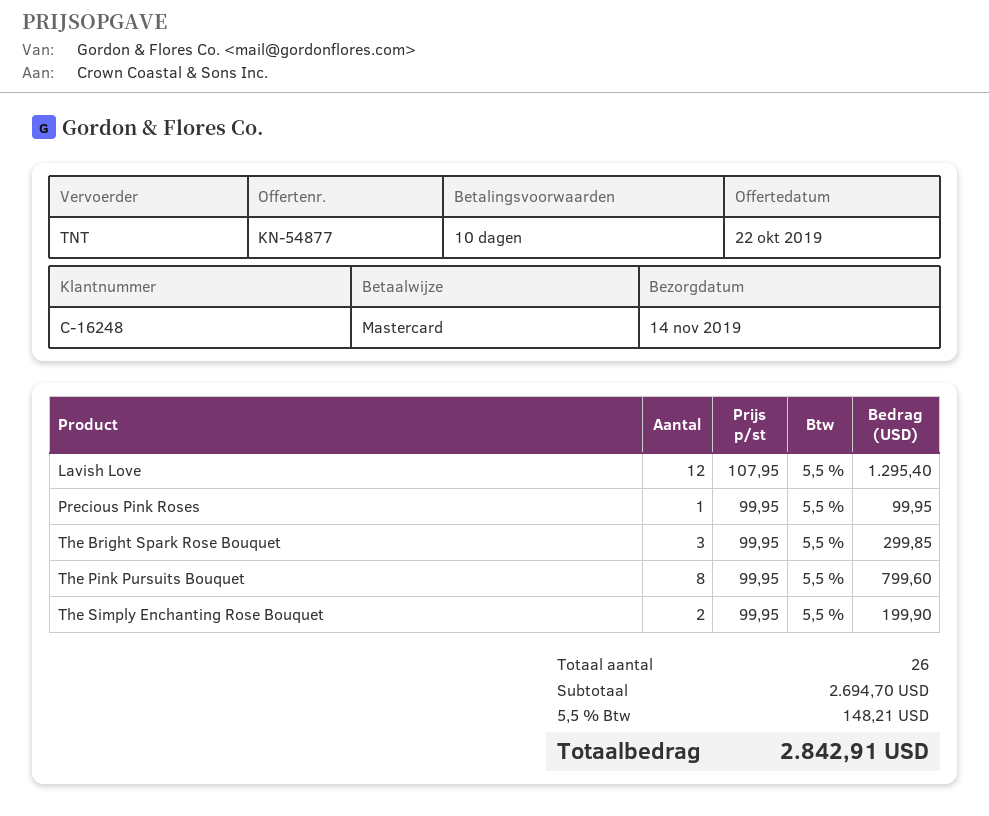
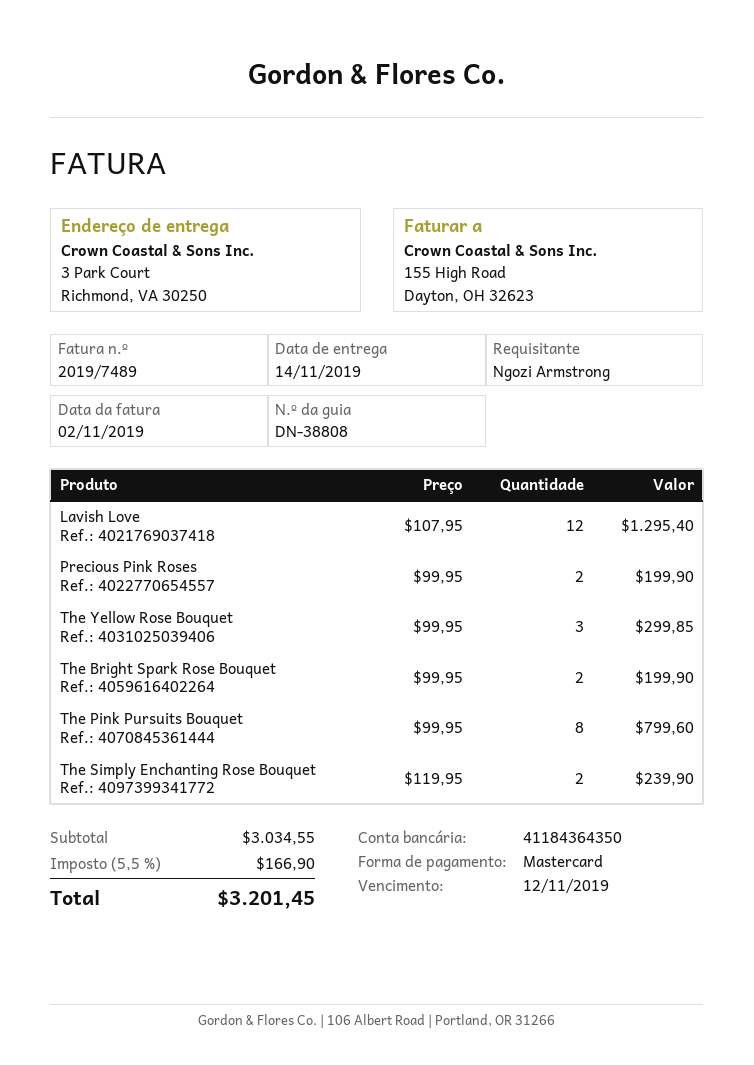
Precious Pink Roses: 1 x 99.95 = 99.95 -> 2 x 99.95 = 199.90
The Bright Spark Rose Bouquet: 3 x 99.95 = 299.85 -> 2 x 99.95 = 199.90
The Simply Enchanting Rose Bouquet: 2 x 99.95 = 199.90 -> 2 x 119.95 = 239.90
The Yellow Rose Bouquet: none -> 3 x 99.95 = 299.85
subtotal: 2694.70 -> 3034.55
tax: 5.5% = 148.21 -> 5.5% = 166.90
total: 2842.91 -> 3201.45

